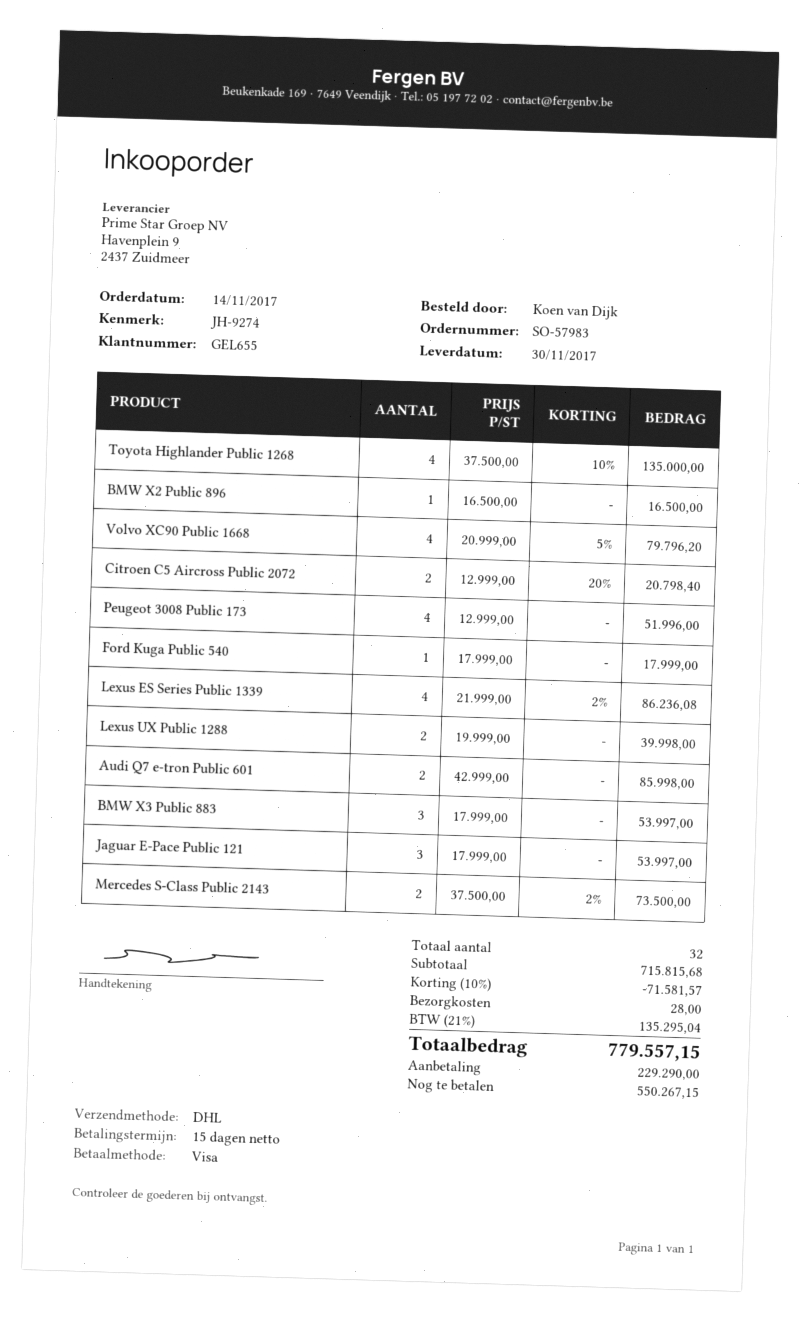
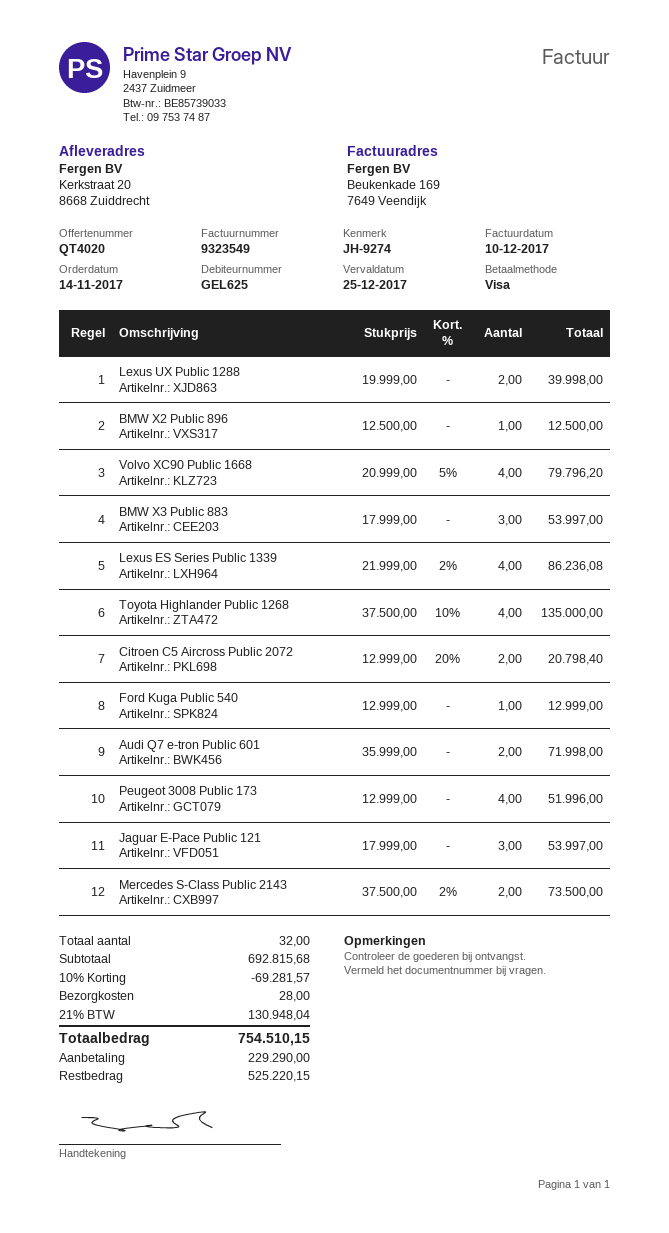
customer number: GEL655 -> GEL625
BMW X2 Public 896: 1 x 16500.00 = 16500.00 -> 1 x 12500.00 = 12500.00
Ford Kuga Public 540: 1 x 17999.00 = 17999.00 -> 1 x 12999.00 = 12999.00
Audi Q7 e-tron Public 601: 2 x 42999.00 = 85998.00 -> 2 x 35999.00 = 71998.00
subtotal: 715815.68 -> 692815.68
discount: 10% = 71581.57 -> 10% = 69281.57
tax: 21% = 135295.04 -> 21% = 130948.04
total: 779557.15 -> 754510.15
balance: 550267.15 -> 525220.15

